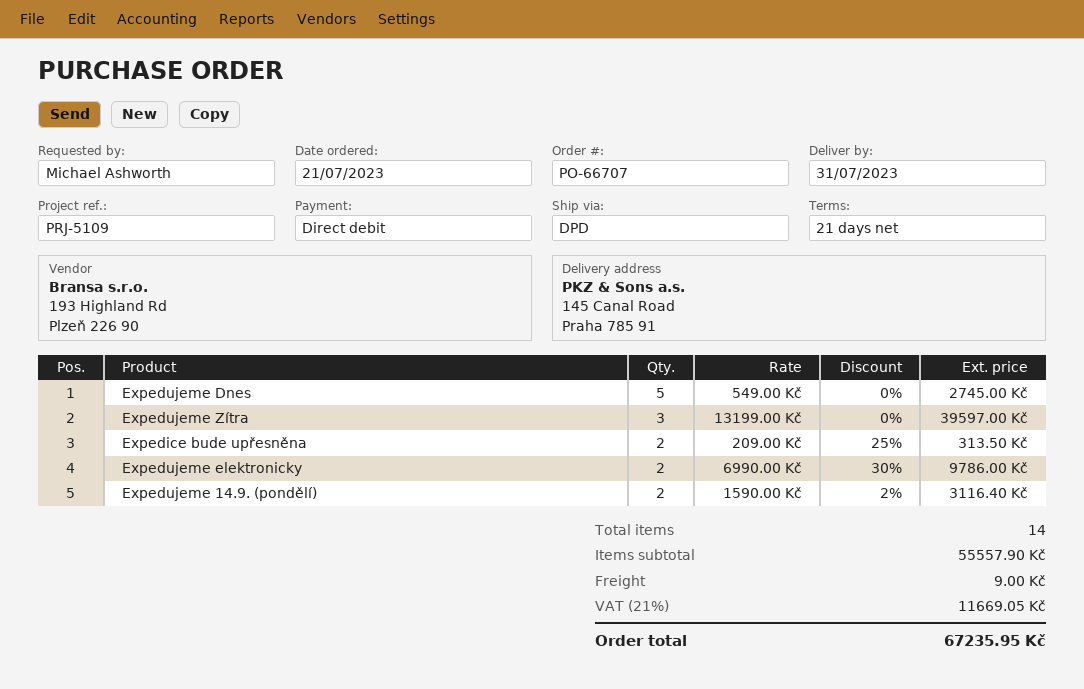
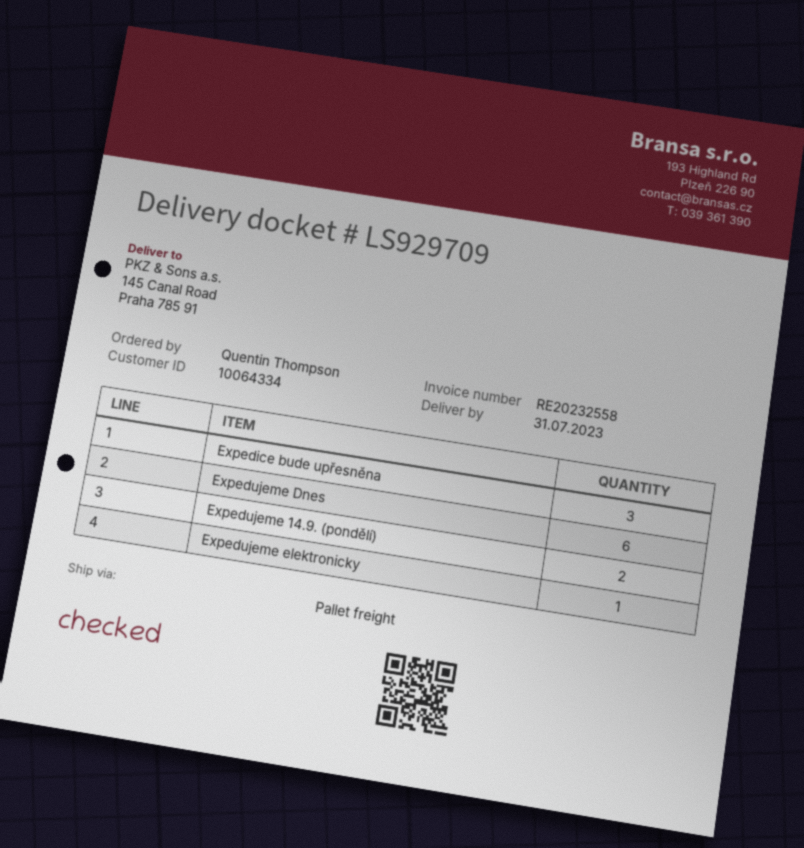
ordered by: Michael Ashworth -> Quentin Thompson
shipping method: DPD -> pallet freight
Expedujeme Dnes: 5 -> 6
Expedujeme Zítra: 3 -> none
Expedice bude upřesněna: 2 -> 3
Expedujeme elektronicky: 2 -> 1

